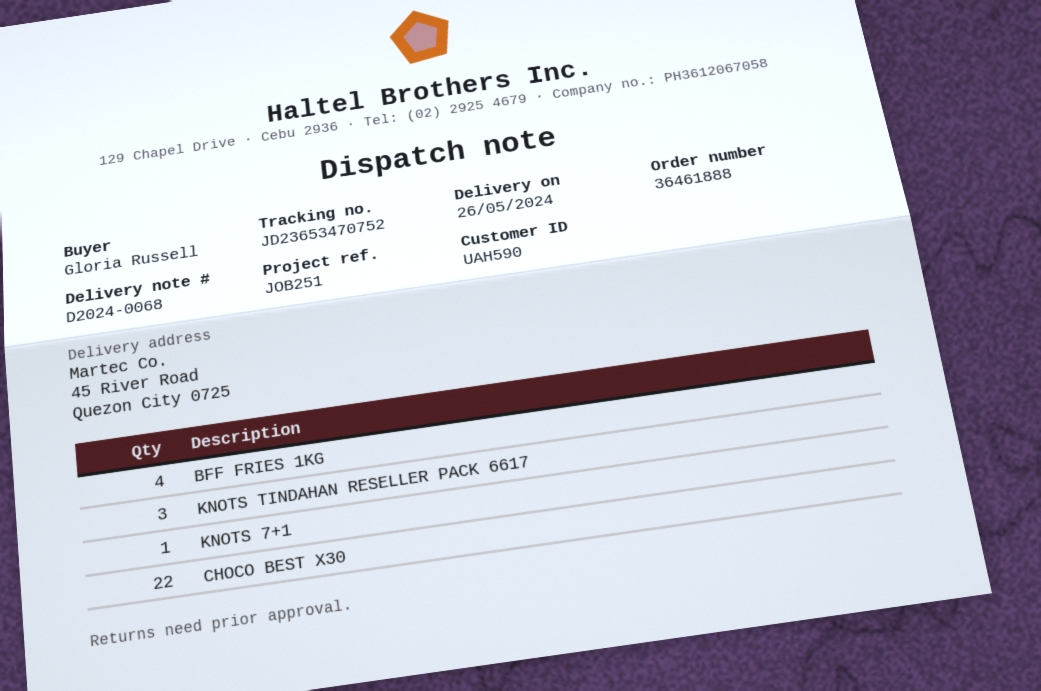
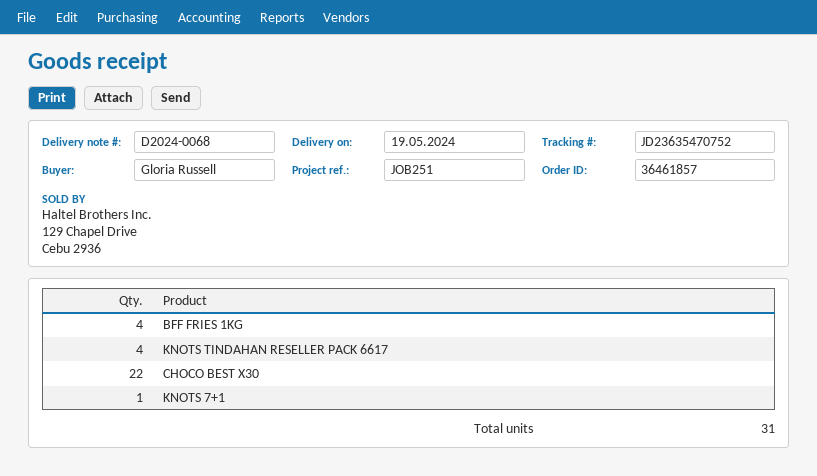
order number: 36461888 -> 36461857
delivery date: 2024-05-26 -> 2024-05-19
tracking number: JD23653470752 -> JD23635470752
KNOTS TINDAHAN RESELLER PACK 6617: 3 -> 4

